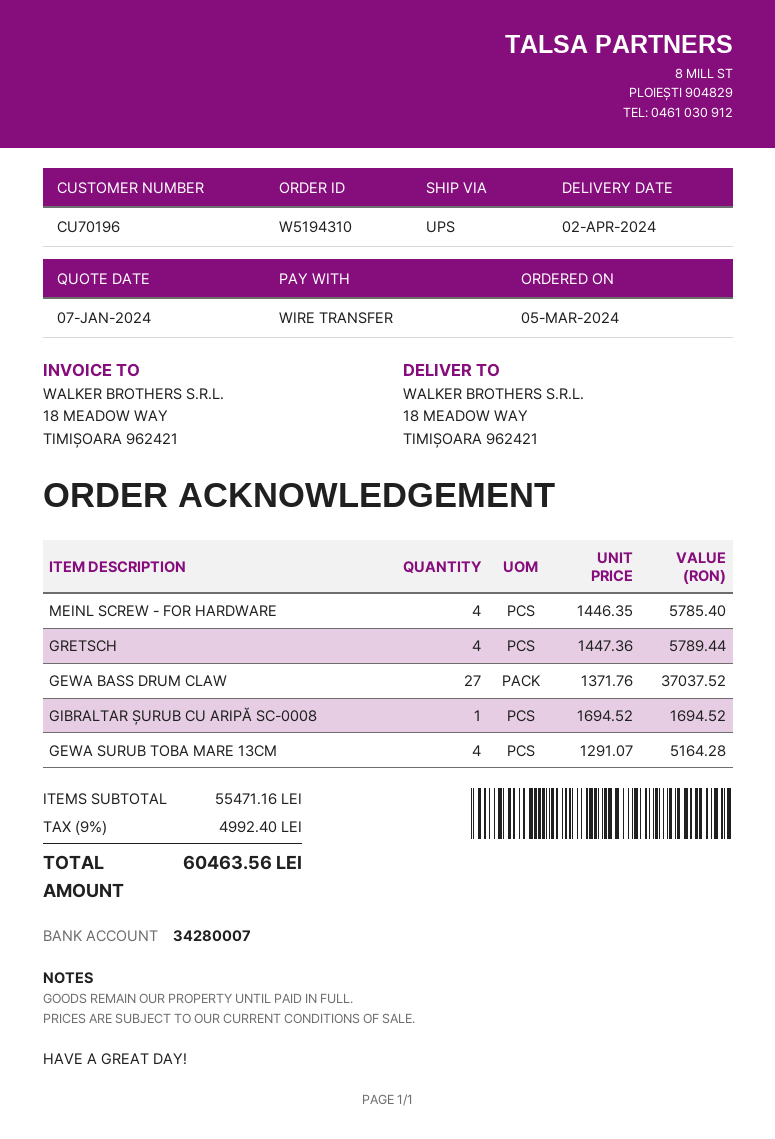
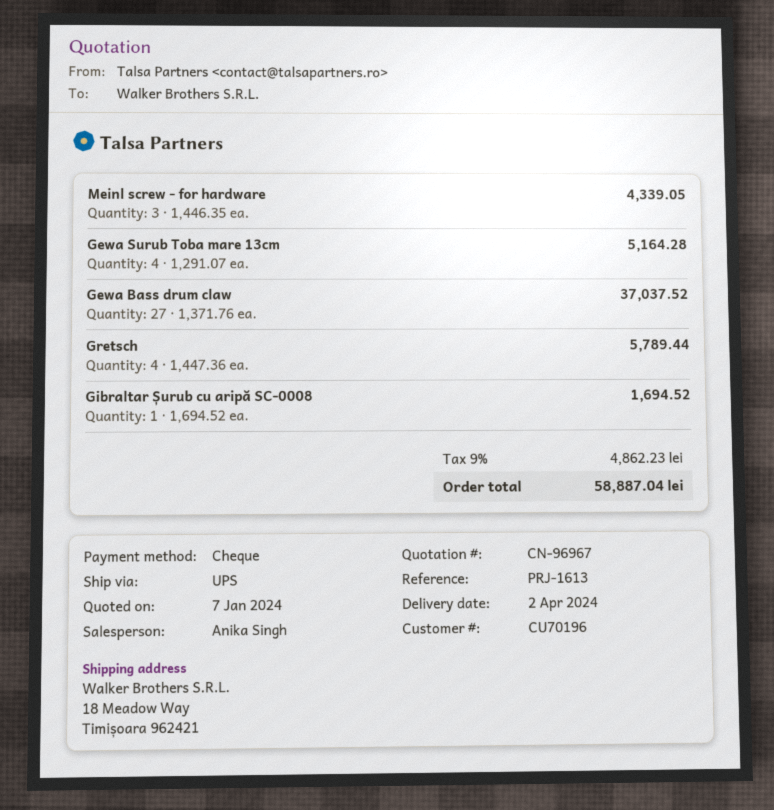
payment method: bank transfer -> cheque
MEINL SCREW - FOR HARDWARE: 4 x 1446.35 = 5785.40 -> 3 x 1446.35 = 4339.05
tax: 9% = 4992.40 -> 9% = 4862.23
total: 60463.56 -> 58887.04

